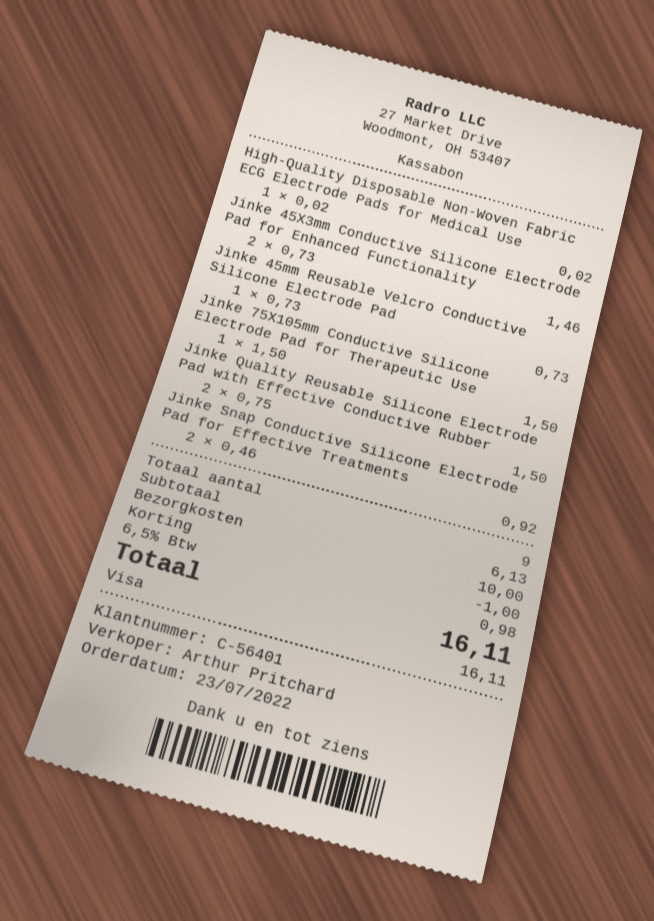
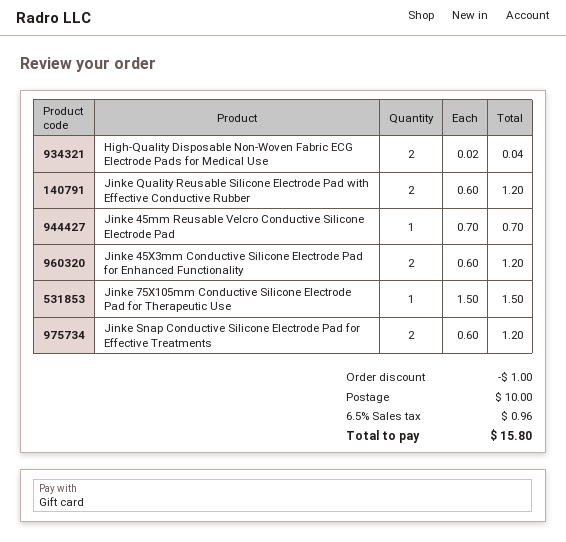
payment method: Visa -> gift card
High-Quality Disposable Non-Woven Fabric ECG Electrode Pads for Medical Use: 1 x 0.02 = 0.02 -> 2 x 0.02 = 0.04
Jinke 45X3mm Conductive Silicone Electrode Pad for Enhanced Functionality: 2 x 0.73 = 1.46 -> 2 x 0.60 = 1.20
Jinke 45mm Reusable Velcro Conductive Silicone Electrode Pad: 1 x 0.73 = 0.73 -> 1 x 0.70 = 0.70
Jinke Quality Reusable Silicone Electrode Pad with Effective Conductive Rubber: 2 x 0.75 = 1.50 -> 2 x 0.60 = 1.20
Jinke Snap Conductive Silicone Electrode Pad for Effective Treatments: 2 x 0.46 = 0.92 -> 2 x 0.60 = 1.20
tax: 6.5% = 0.98 -> 6.5% = 0.96
total: 16.11 -> 15.80

